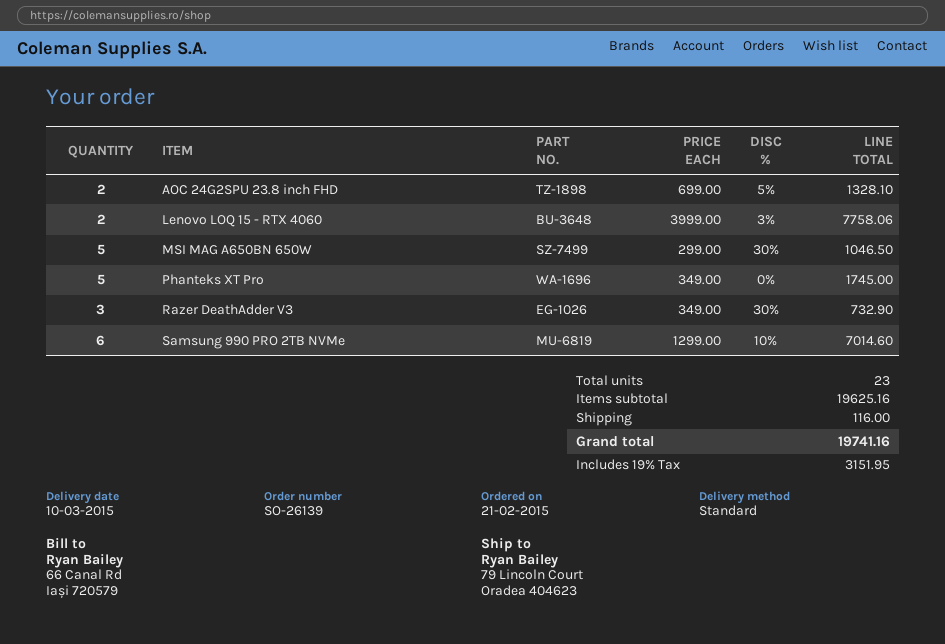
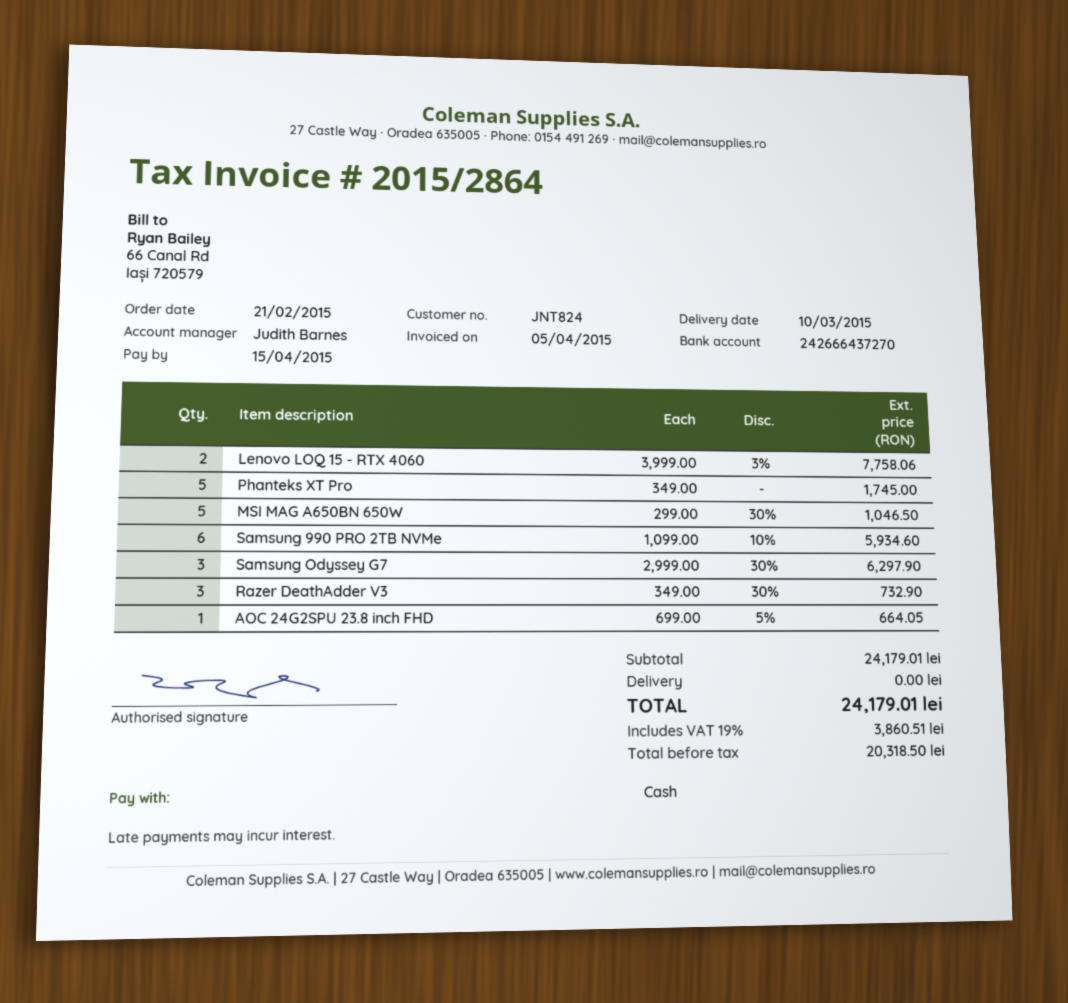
AOC 24G2SPU 23.8 inch FHD: 2 x 699.00 - 5% = 1328.10 -> 1 x 699.00 - 5% = 664.05
Samsung 990 PRO 2TB NVMe: 6 x 1299.00 - 10% = 7014.60 -> 6 x 1099.00 - 10% = 5934.60
Samsung Odyssey G7: none -> 3 x 2999.00 - 30% = 6297.90
subtotal: 19625.16 -> 24179.01
shipping: 116.00 -> 0.00
tax: 19% = 3151.95 -> 19% = 3860.51
total: 19741.16 -> 24179.01

